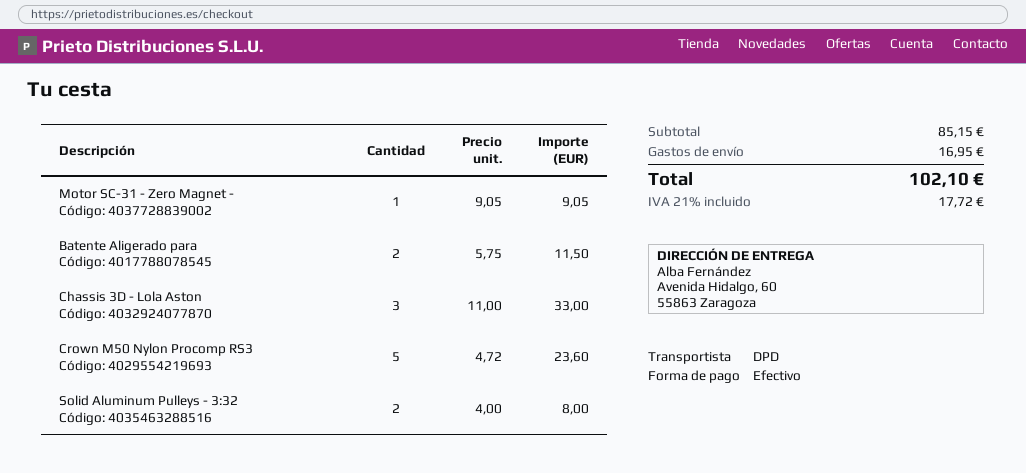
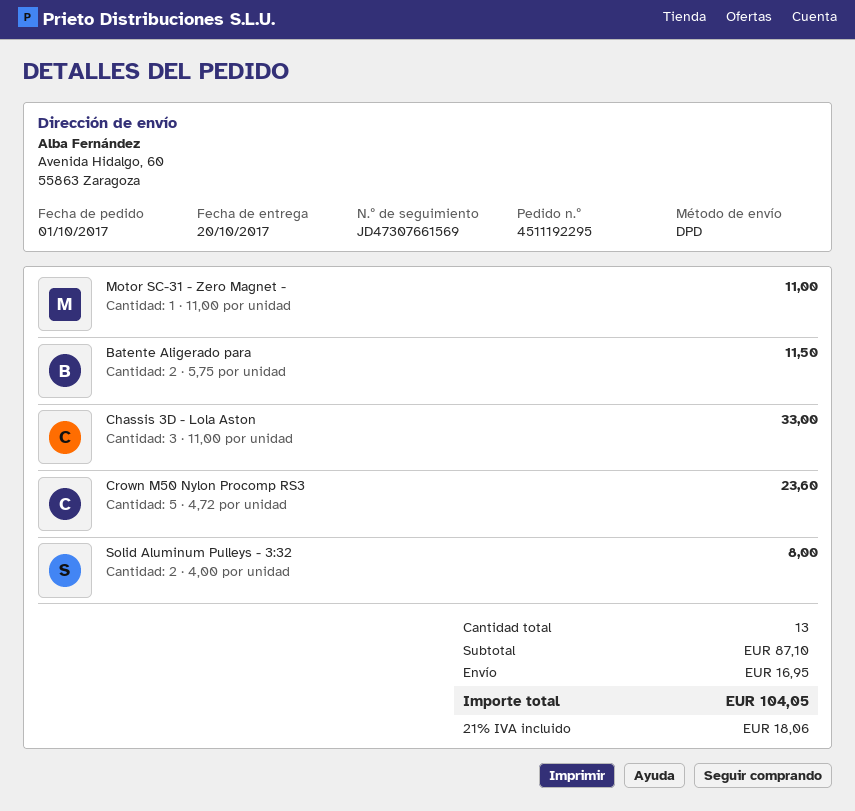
Motor SC-31 - Zero Magnet -: 1 x 9.05 = 9.05 -> 1 x 11.00 = 11.00
subtotal: 85.15 -> 87.10
tax: 21% = 17.72 -> 21% = 18.06
total: 102.10 -> 104.05

